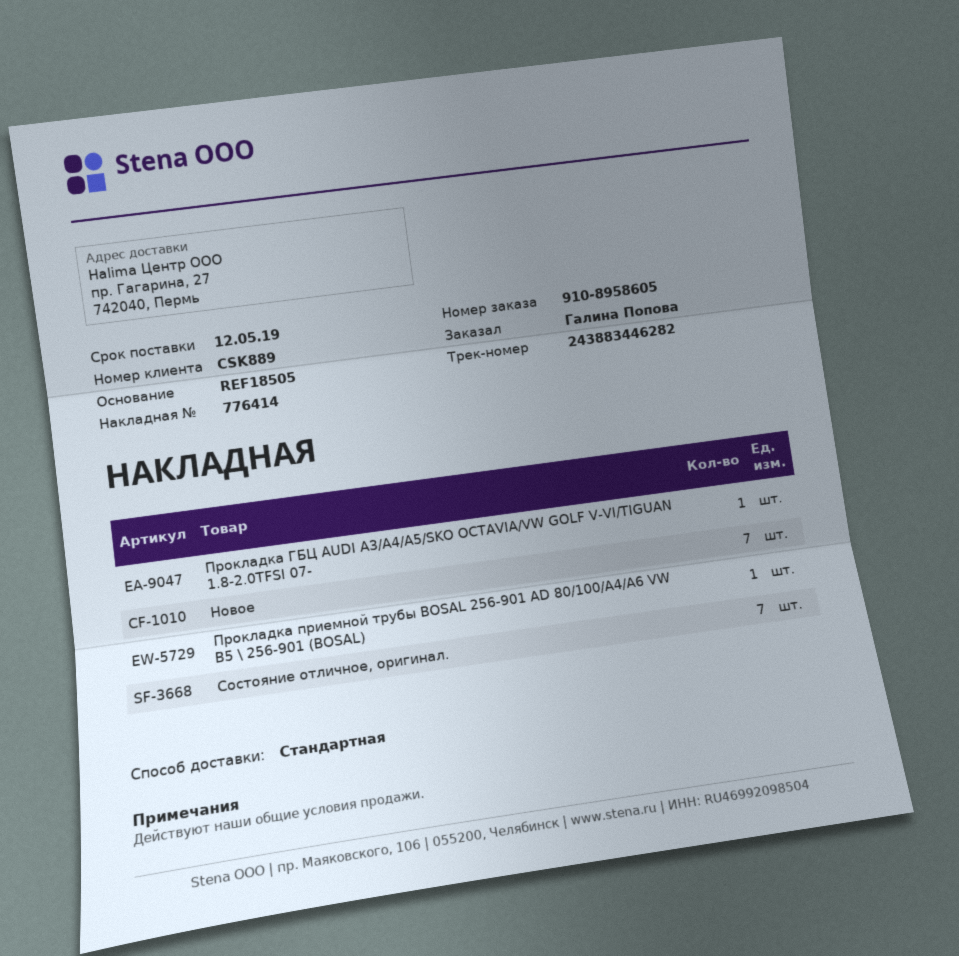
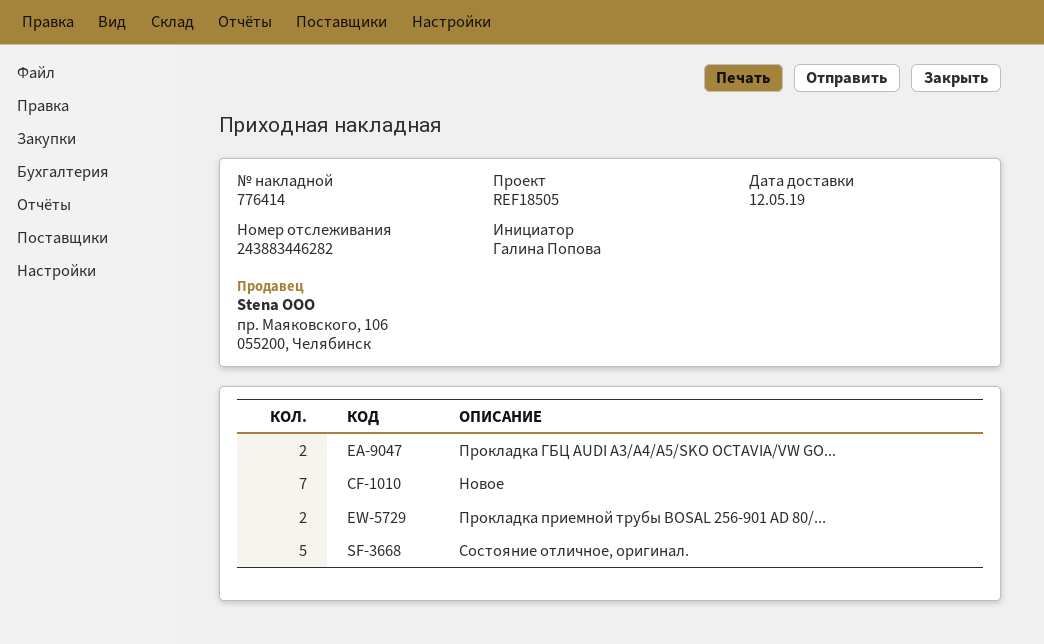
Прокладка ГБЦ AUDI A3/A4/A5/SKO OCTAVIA/VW GOLF V-VI/TIGUAN 1.8-2.0TFSI 07-: 1 -> 2
Прокладка приемной трубы BOSAL 256-901 AD 80/100/A4/A6 VW B5 \ 256-901 (BOSAL): 1 -> 2
Состояние отличное, оригинал.: 7 -> 5

